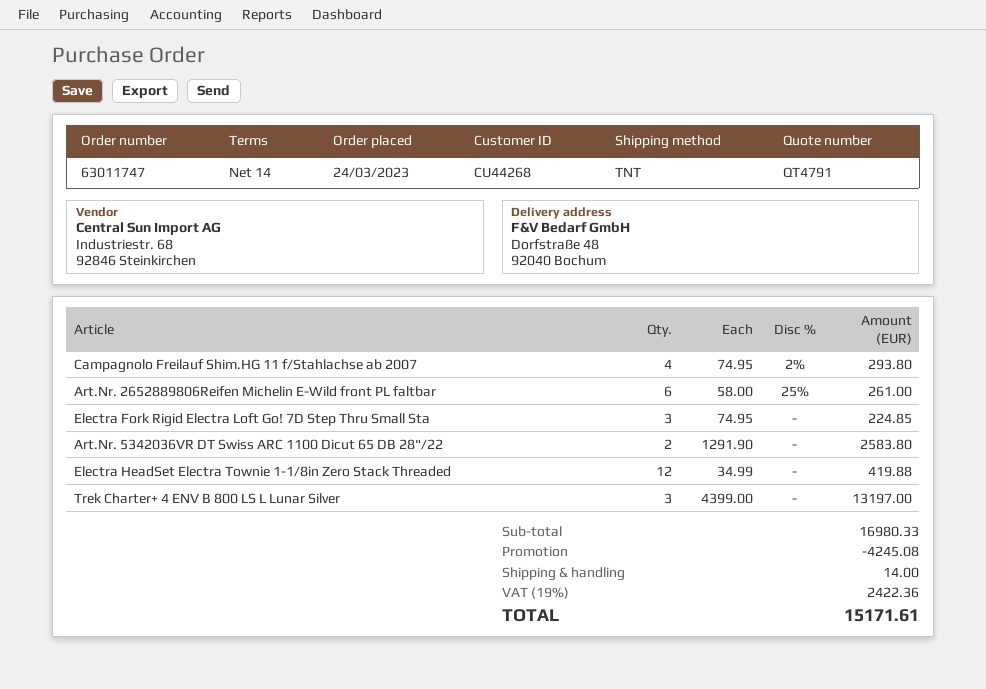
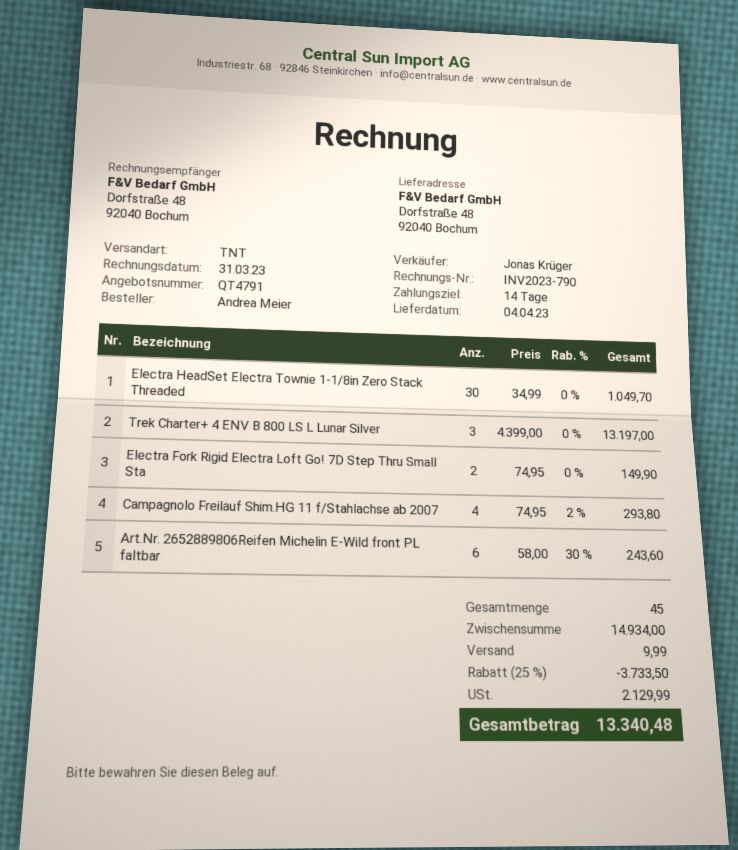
Art.Nr. 2652889806Reifen Michelin E-Wild front PL faltbar: 6 x 58.00 - 25% = 261.00 -> 6 x 58.00 - 30% = 243.60
Electra Fork Rigid Electra Loft Go! 7D Step Thru Small Sta: 3 x 74.95 = 224.85 -> 2 x 74.95 = 149.90
Art.Nr. 5342036VR DT Swiss ARC 1100 Dicut 65 DB 28"/22: 2 x 1291.90 = 2583.80 -> none
Electra HeadSet Electra Townie 1-1/8in Zero Stack Threaded: 12 x 34.99 = 419.88 -> 30 x 34.99 = 1049.70
subtotal: 16980.33 -> 14934.00
discount: 4245.08 -> 3733.50
shipping: 14.00 -> 9.99
tax: 2422.36 -> 2129.99
total: 15171.61 -> 13340.48

